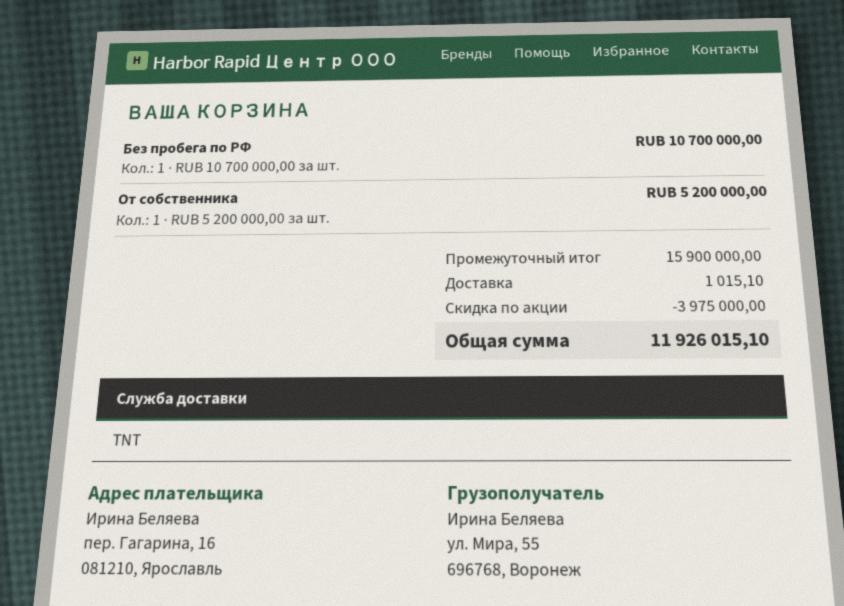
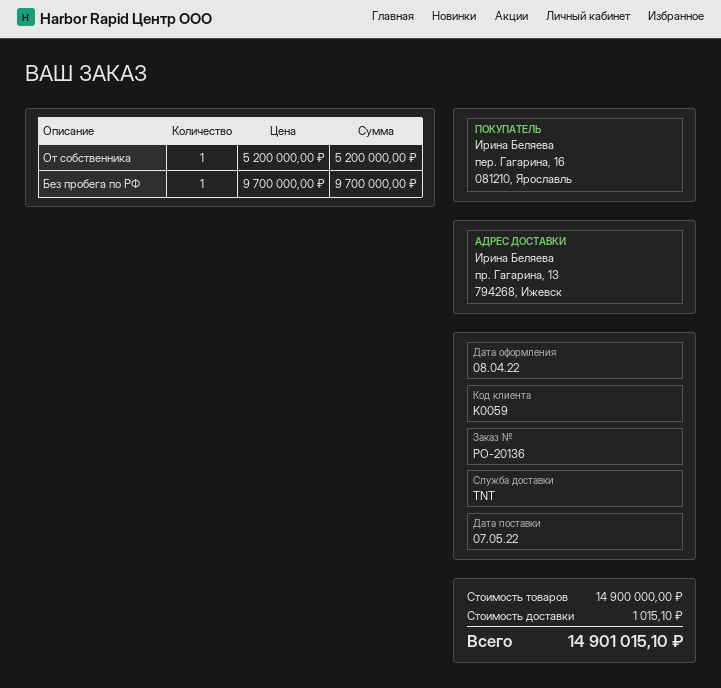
ship to: ул. Мира, 55, 696768, Воронеж -> пр. Гагарина, 13, 794268, Ижевск
Без пробега по РФ: 1 x 10700000.00 = 10700000.00 -> 1 x 9700000.00 = 9700000.00
subtotal: 15900000.00 -> 14900000.00
discount: 3975000.00 -> none
total: 11926015.10 -> 14901015.10

